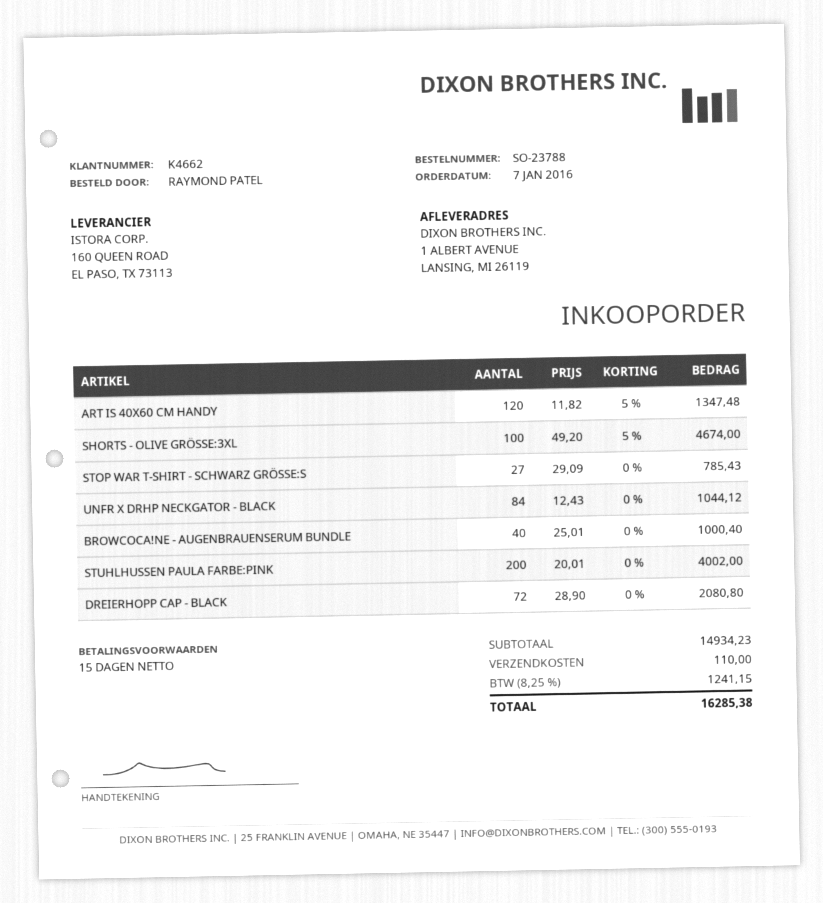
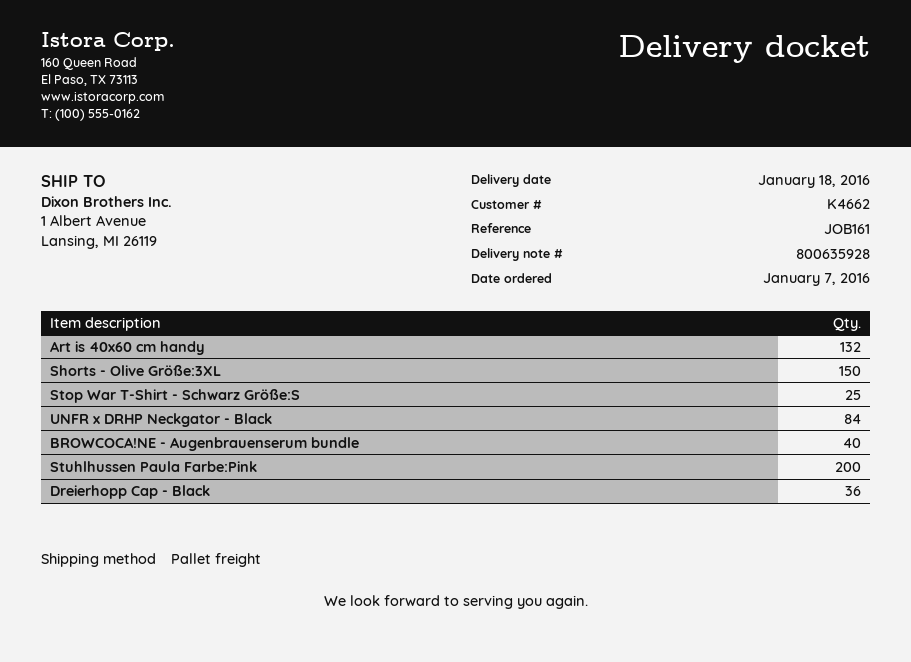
ART IS 40X60 CM HANDY: 120 -> 132
SHORTS - OLIVE GRÖSSE:3XL: 100 -> 150
STOP WAR T-SHIRT - SCHWARZ GRÖSSE:S: 27 -> 25
DREIERHOPP CAP - BLACK: 72 -> 36

